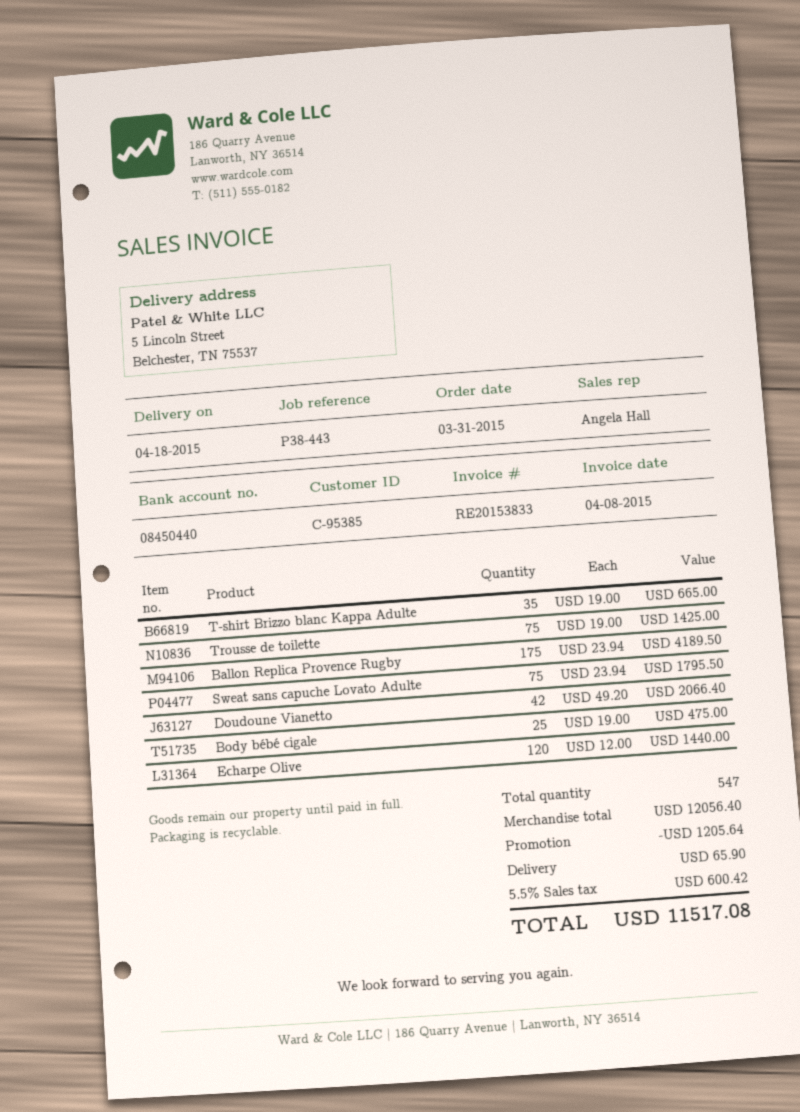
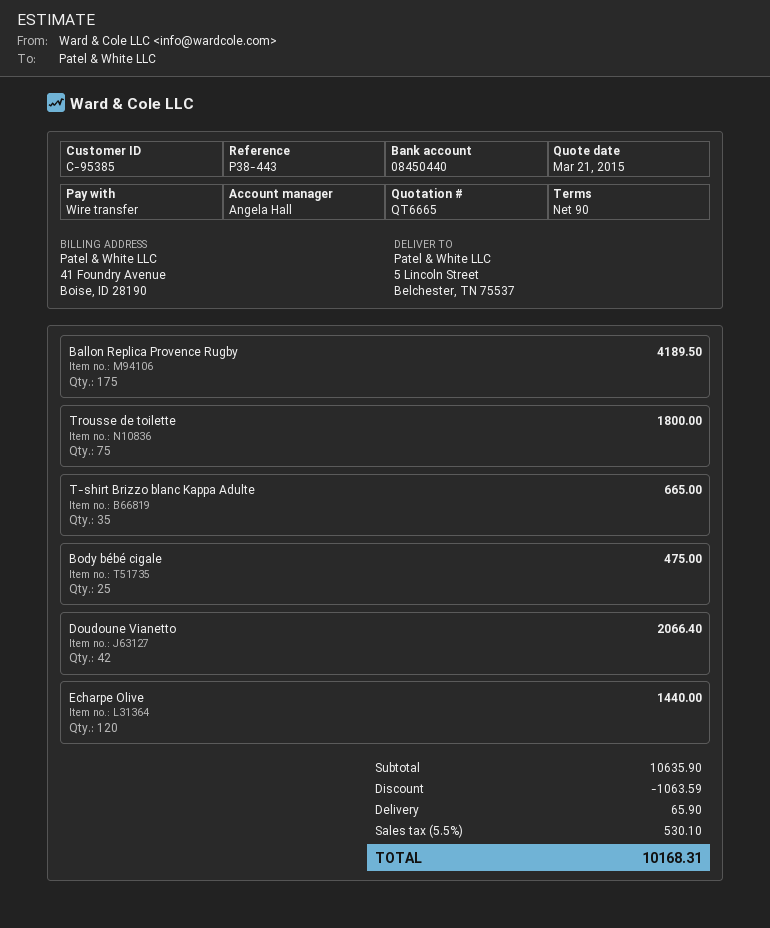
Trousse de toilette: 75 for 1425.00 -> 75 for 1800.00
Sweat sans capuche Lovato Adulte: 75 for 1795.50 -> none
subtotal: 12056.40 -> 10635.90
discount: 1205.64 -> 1063.59
tax: 5.5% = 600.42 -> 5.5% = 530.10
total: 11517.08 -> 10168.31

